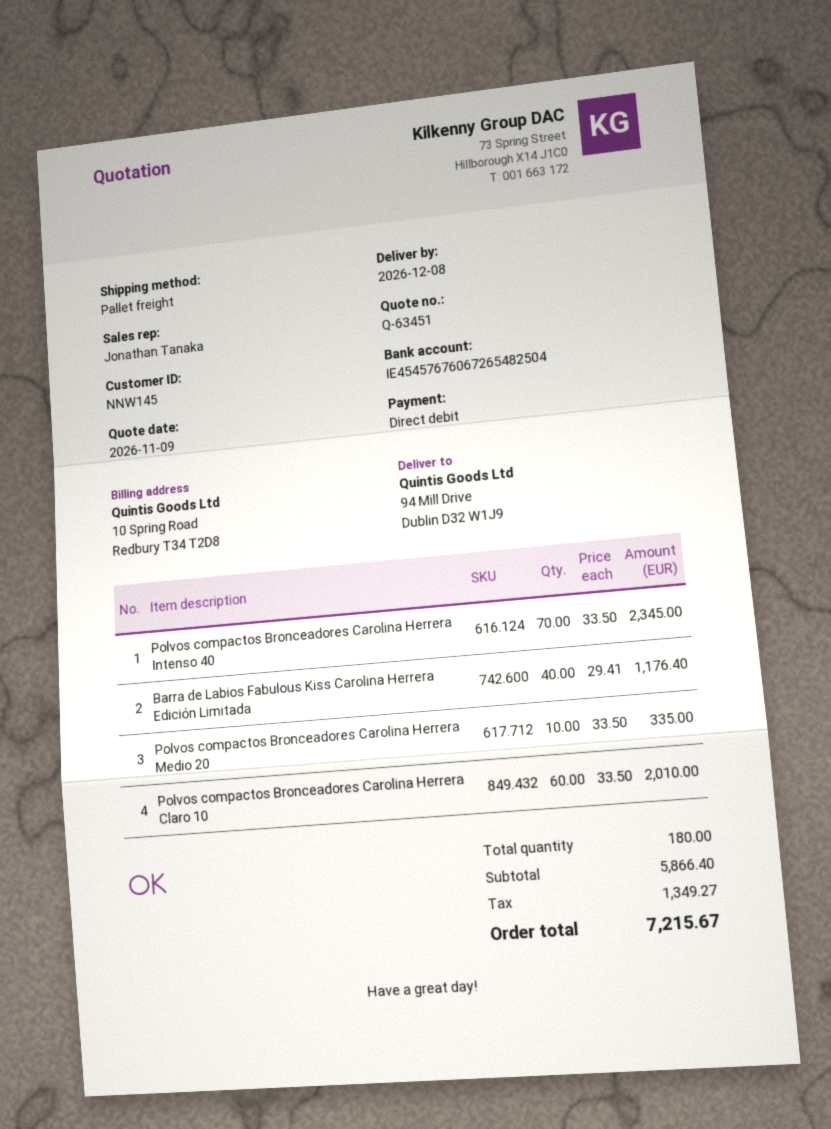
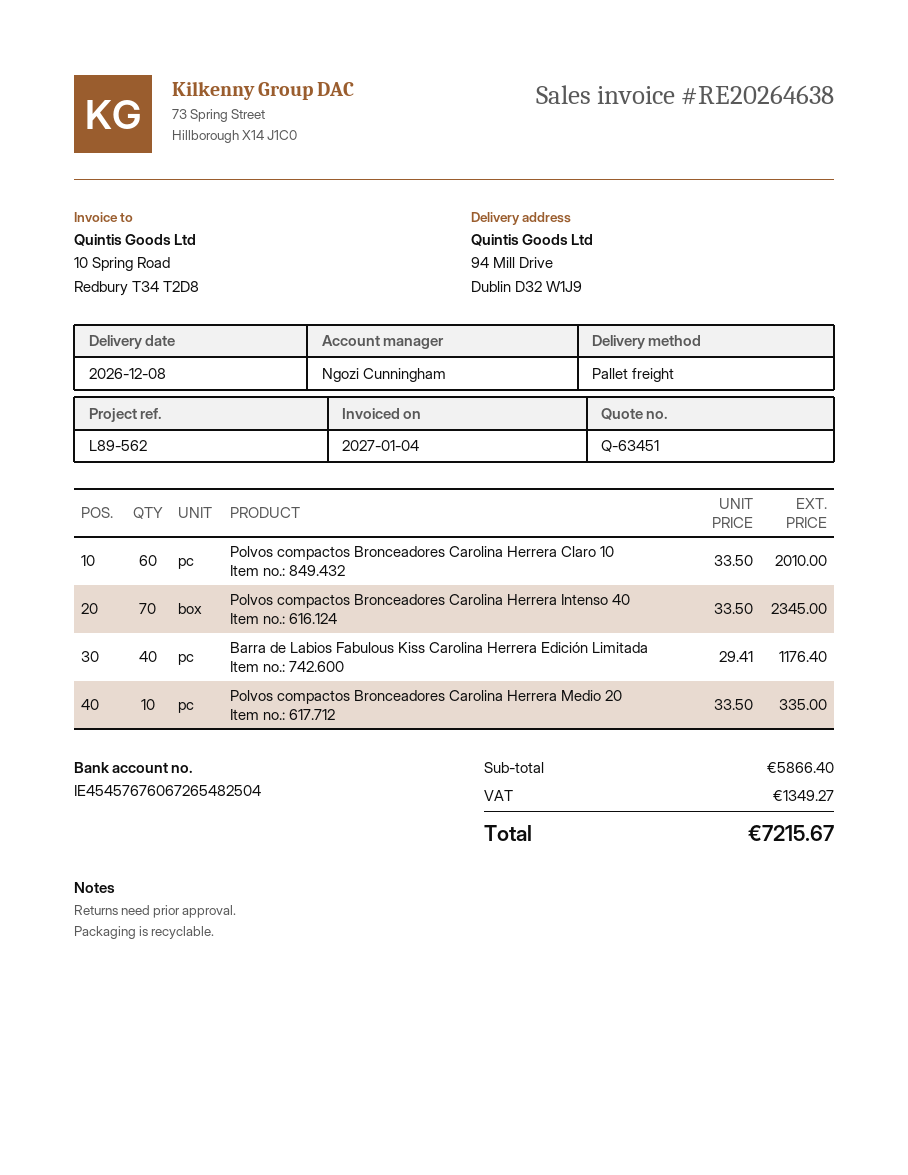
sales rep: Jonathan Tanaka -> Ngozi Cunningham

